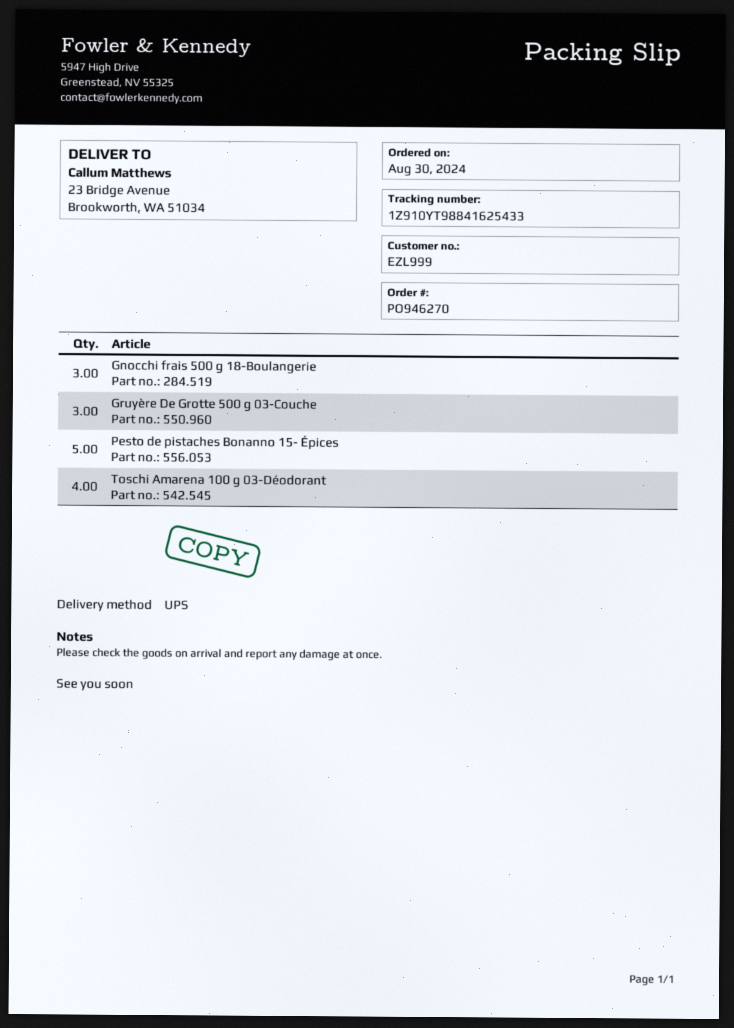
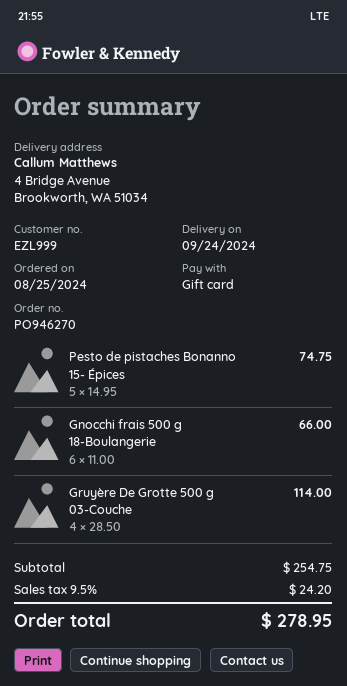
order date: 2024-08-30 -> 2024-08-25
ship to: 23 Bridge Avenue, Brookworth, WA 51034 -> 4 Bridge Avenue, Brookworth, WA 51034
Gnocchi frais 500 g 18-Boulangerie: 3 -> 6
Gruyère De Grotte 500 g 03-Couche: 3 -> 4
Toschi Amarena 100 g 03-Déodorant: 4 -> none

